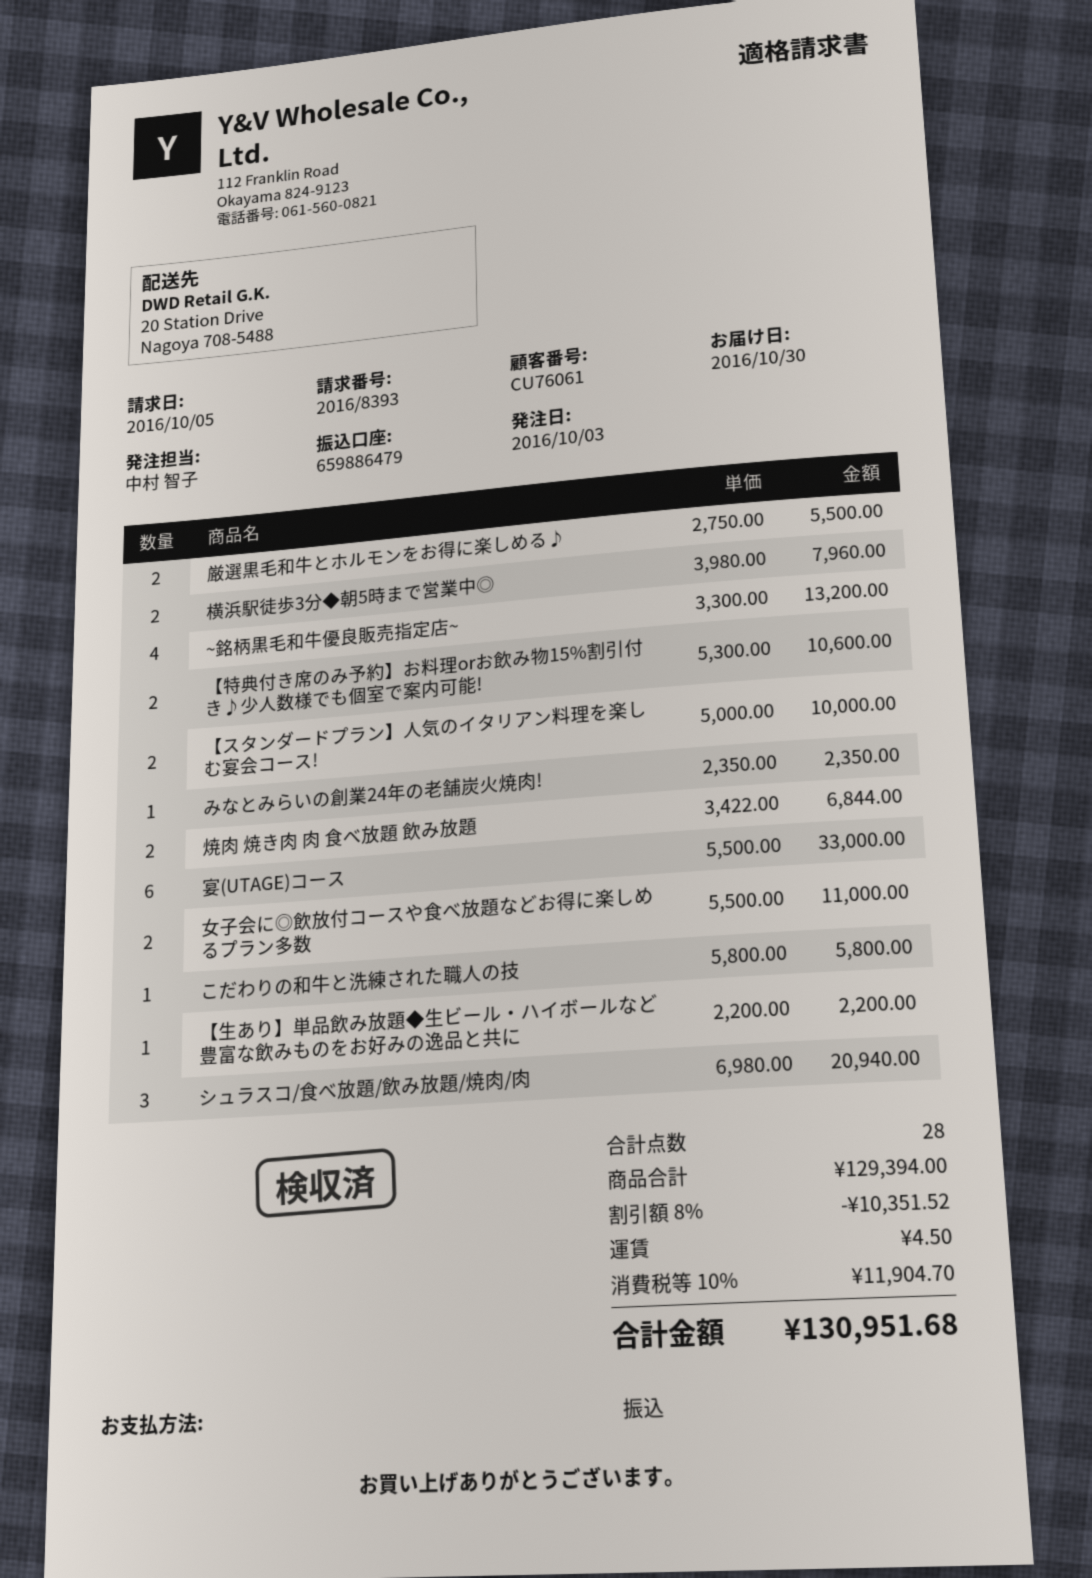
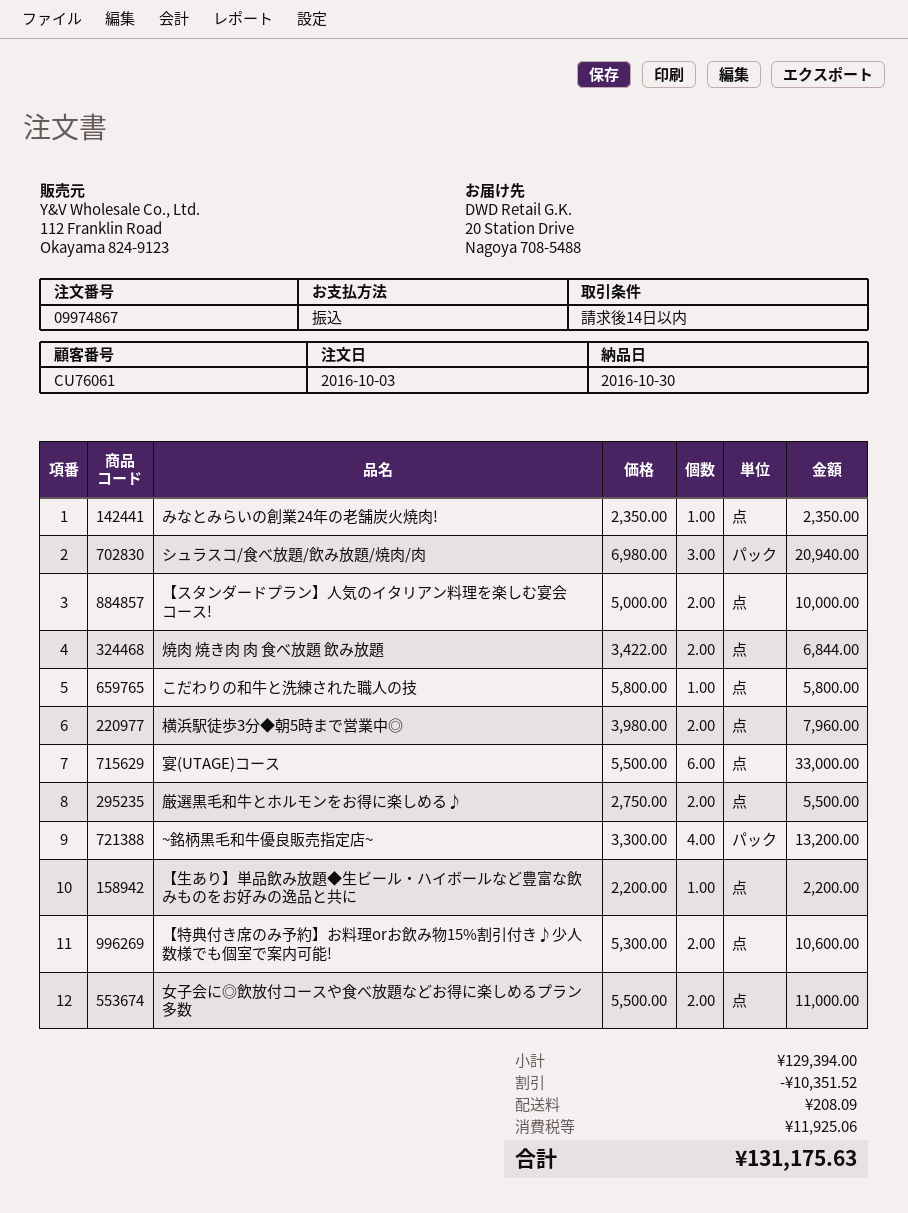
shipping: 4.50 -> 208.09
tax: 11904.70 -> 11925.06
total: 130951.68 -> 131175.63

